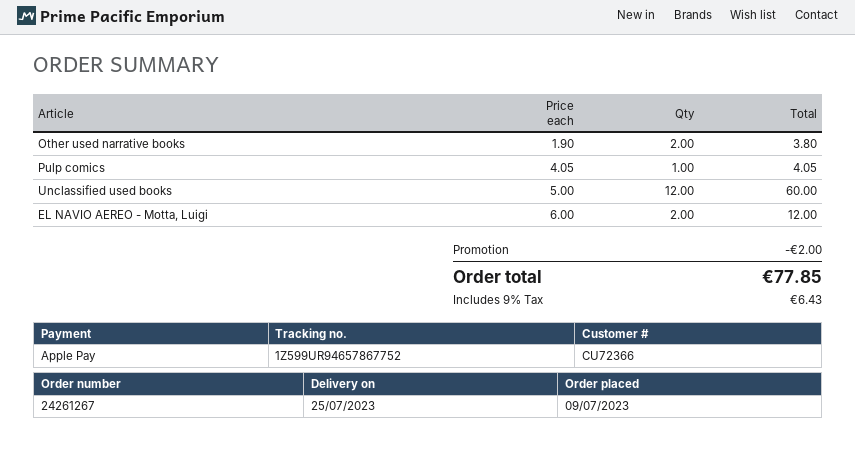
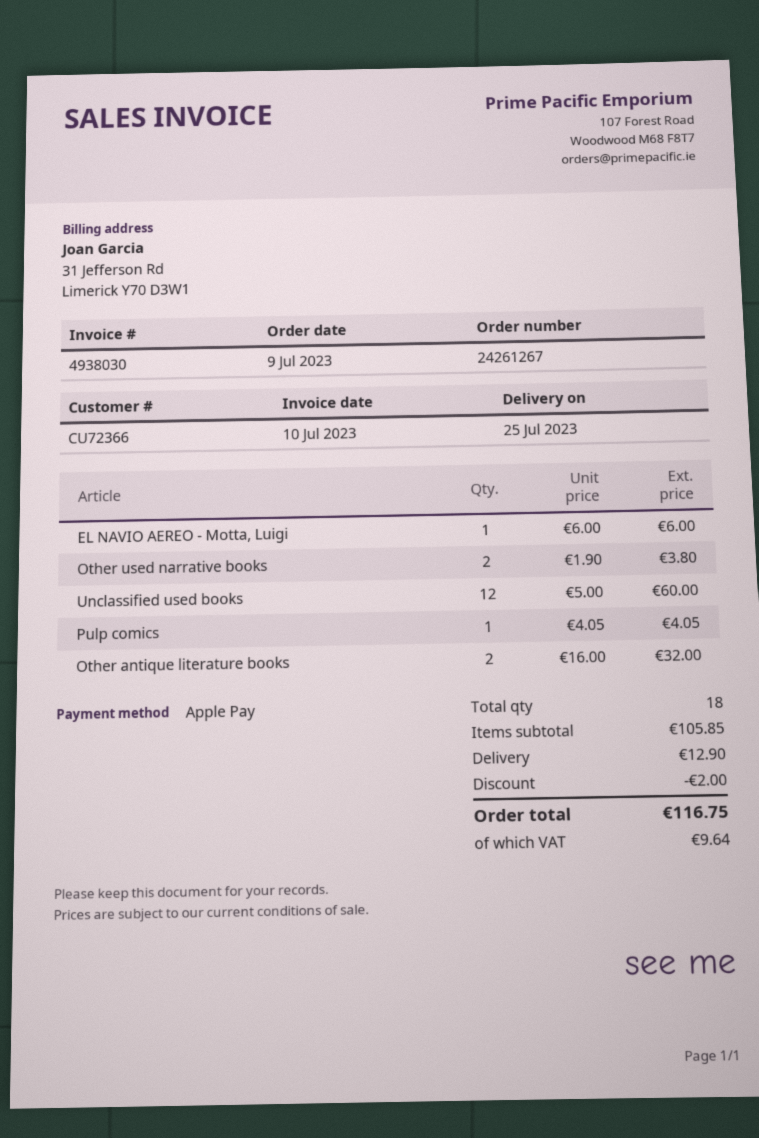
EL NAVIO AEREO - Motta, Luigi: 2 x 6.00 = 12.00 -> 1 x 6.00 = 6.00
Other antique literature books: none -> 2 x 16.00 = 32.00
shipping: none -> 12.90
tax: 6.43 -> 9.64
total: 77.85 -> 116.75

